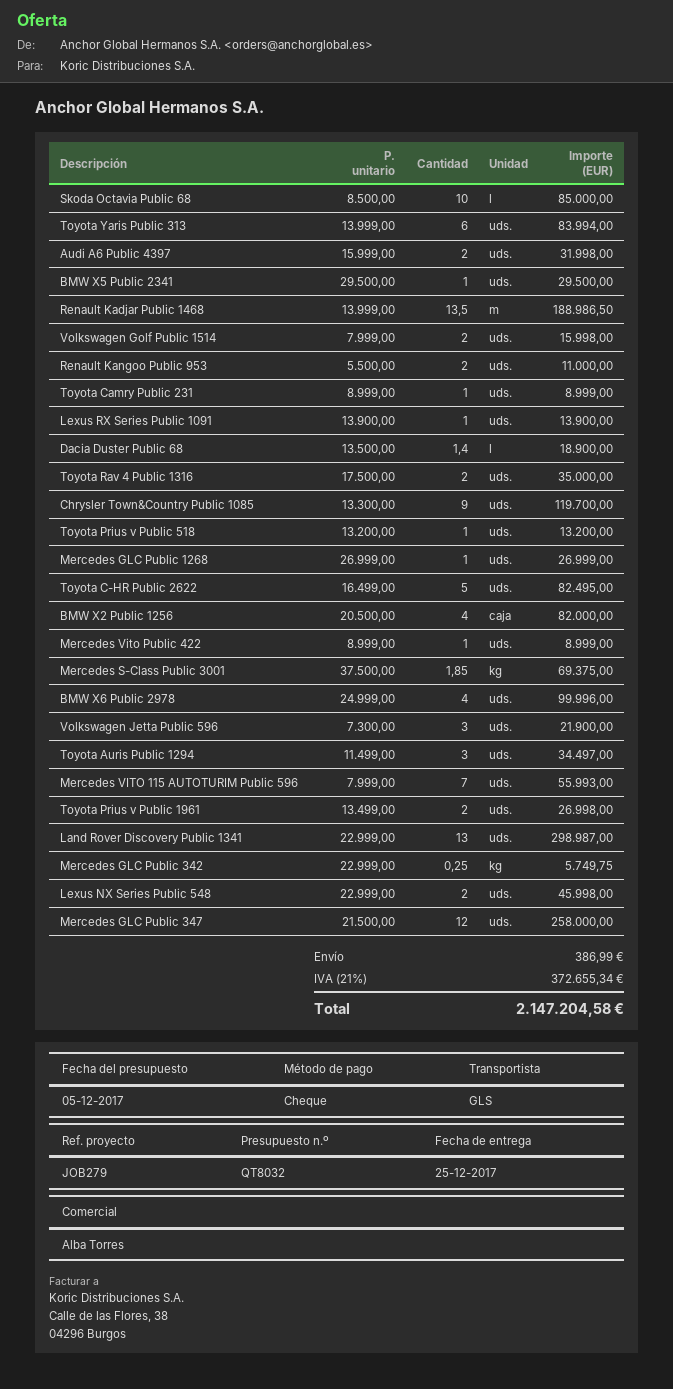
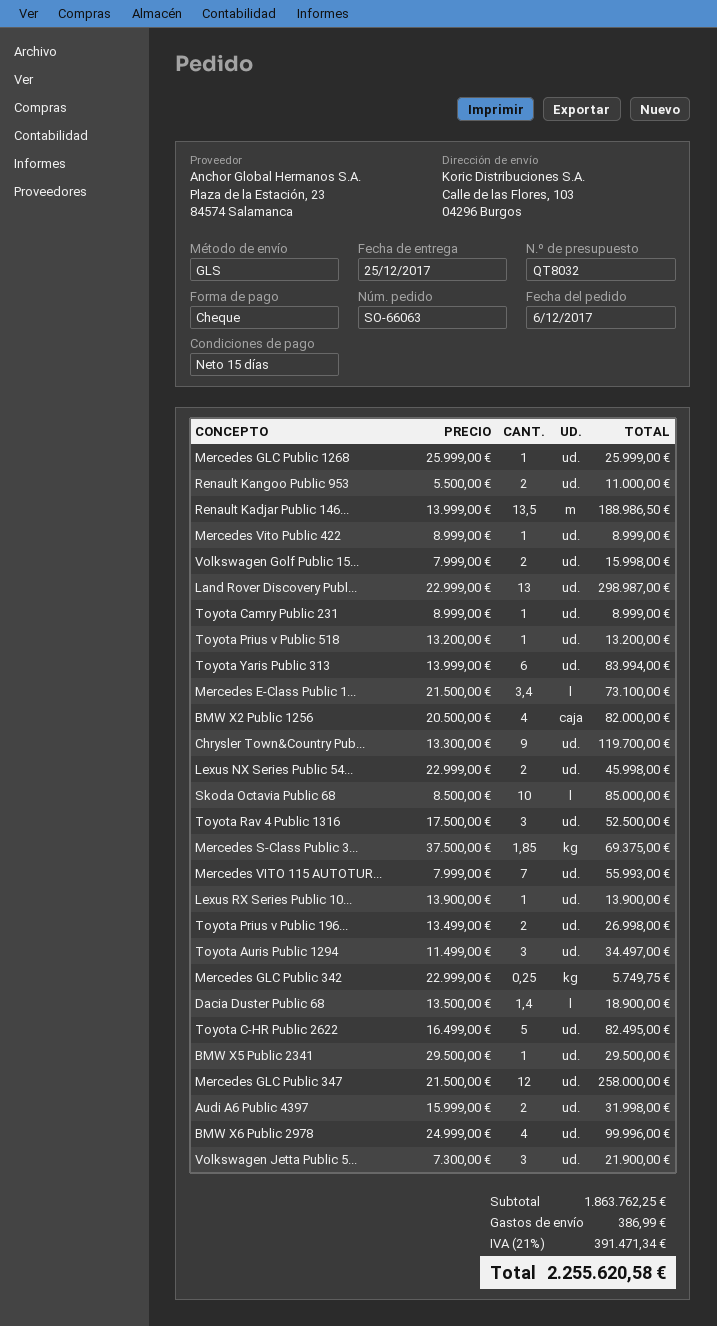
Toyota Rav 4 Public 1316: 2 x 17500.00 = 35000.00 -> 3 x 17500.00 = 52500.00
Mercedes GLC Public 1268: 1 x 26999.00 = 26999.00 -> 1 x 25999.00 = 25999.00
Mercedes E-Class Public 1...: none -> 3.4 x 21500.00 = 73100.00
tax: 21% = 372655.34 -> 21% = 391471.34
total: 2147204.58 -> 2255620.58

